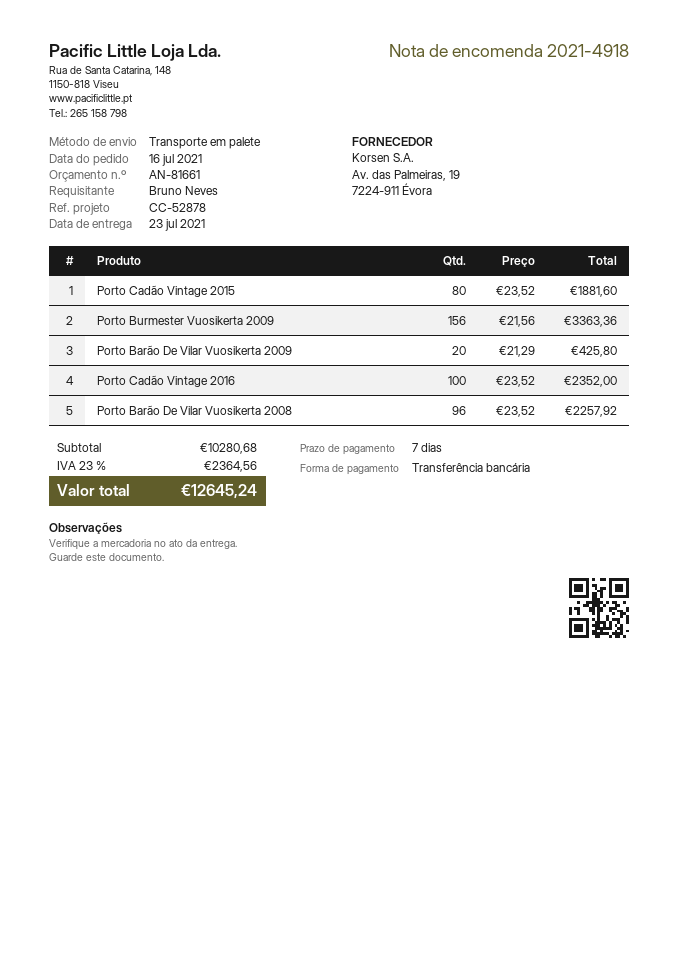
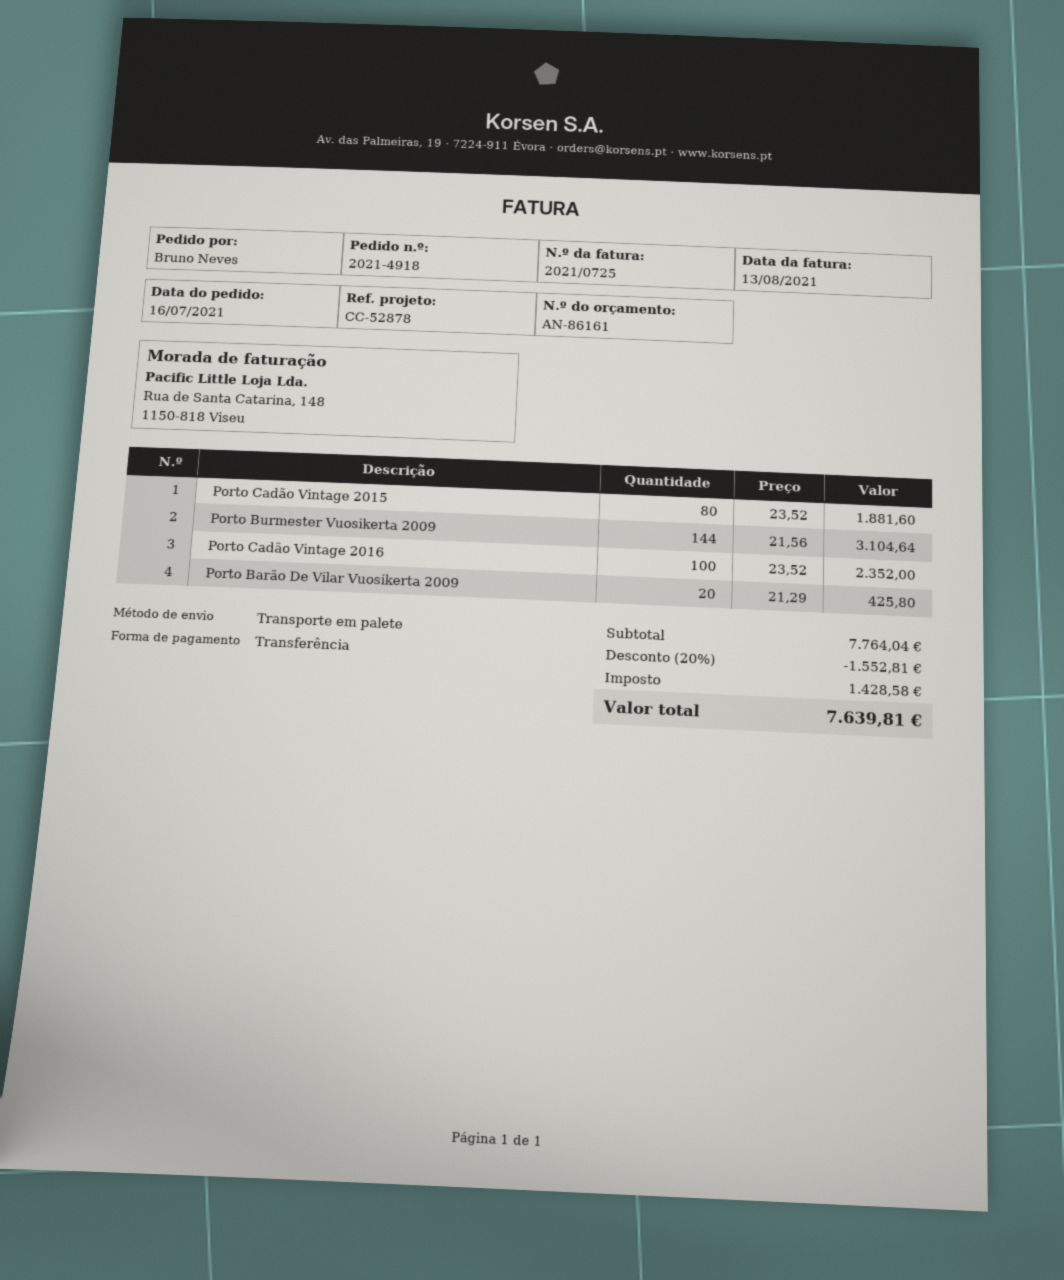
quote number: AN-81661 -> AN-86161
Porto Burmester Vuosikerta 2009: 156 x 21.56 = 3363.36 -> 144 x 21.56 = 3104.64
Porto Barão De Vilar Vuosikerta 2008: 96 x 23.52 = 2257.92 -> none
subtotal: 10280.68 -> 7764.04
discount: none -> 20% = 1552.81
tax: 2364.56 -> 1428.58
total: 12645.24 -> 7639.81

